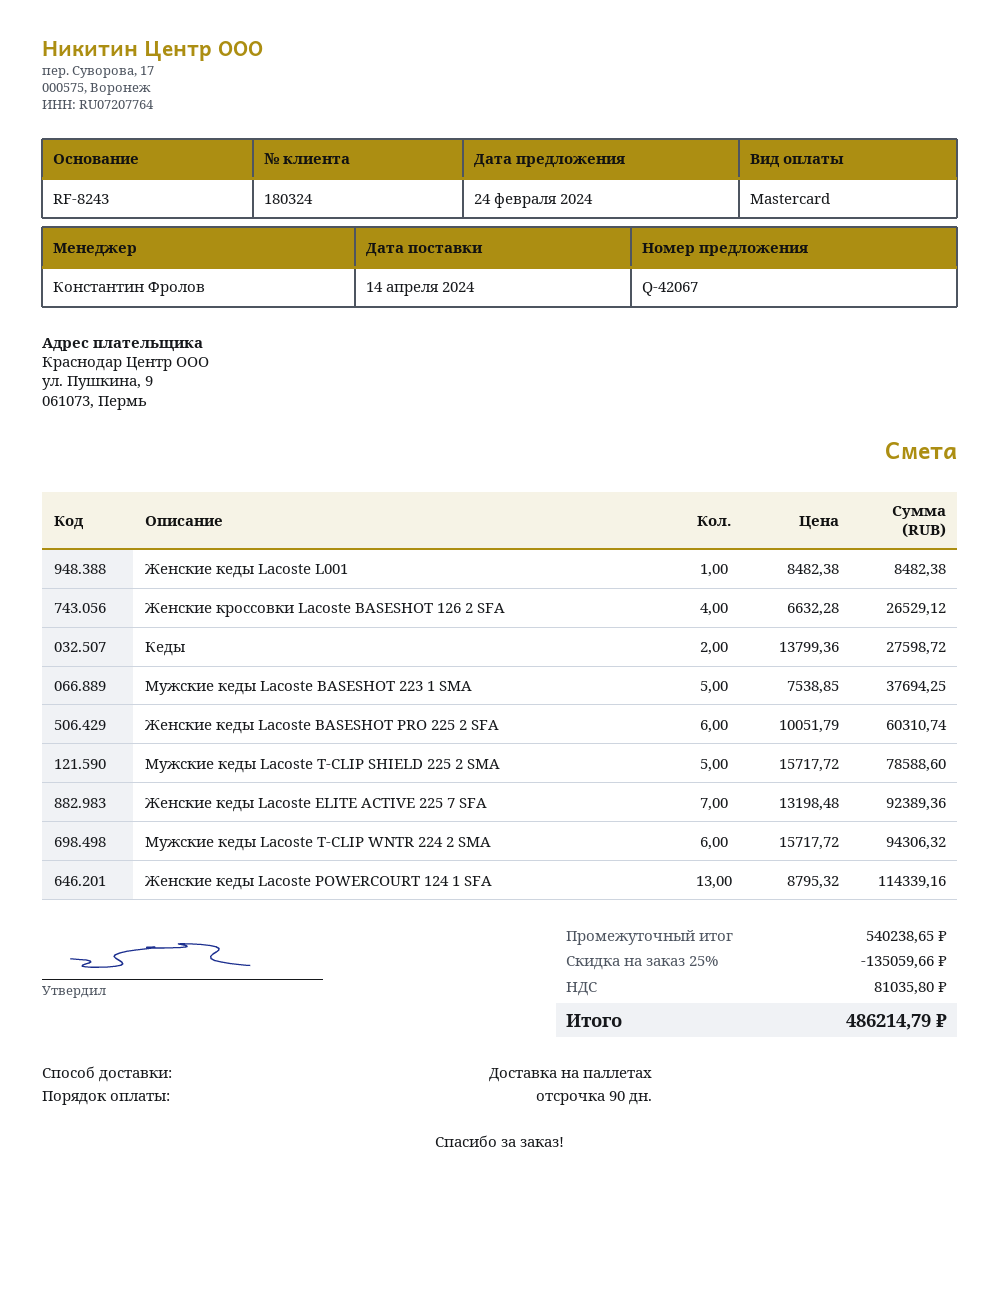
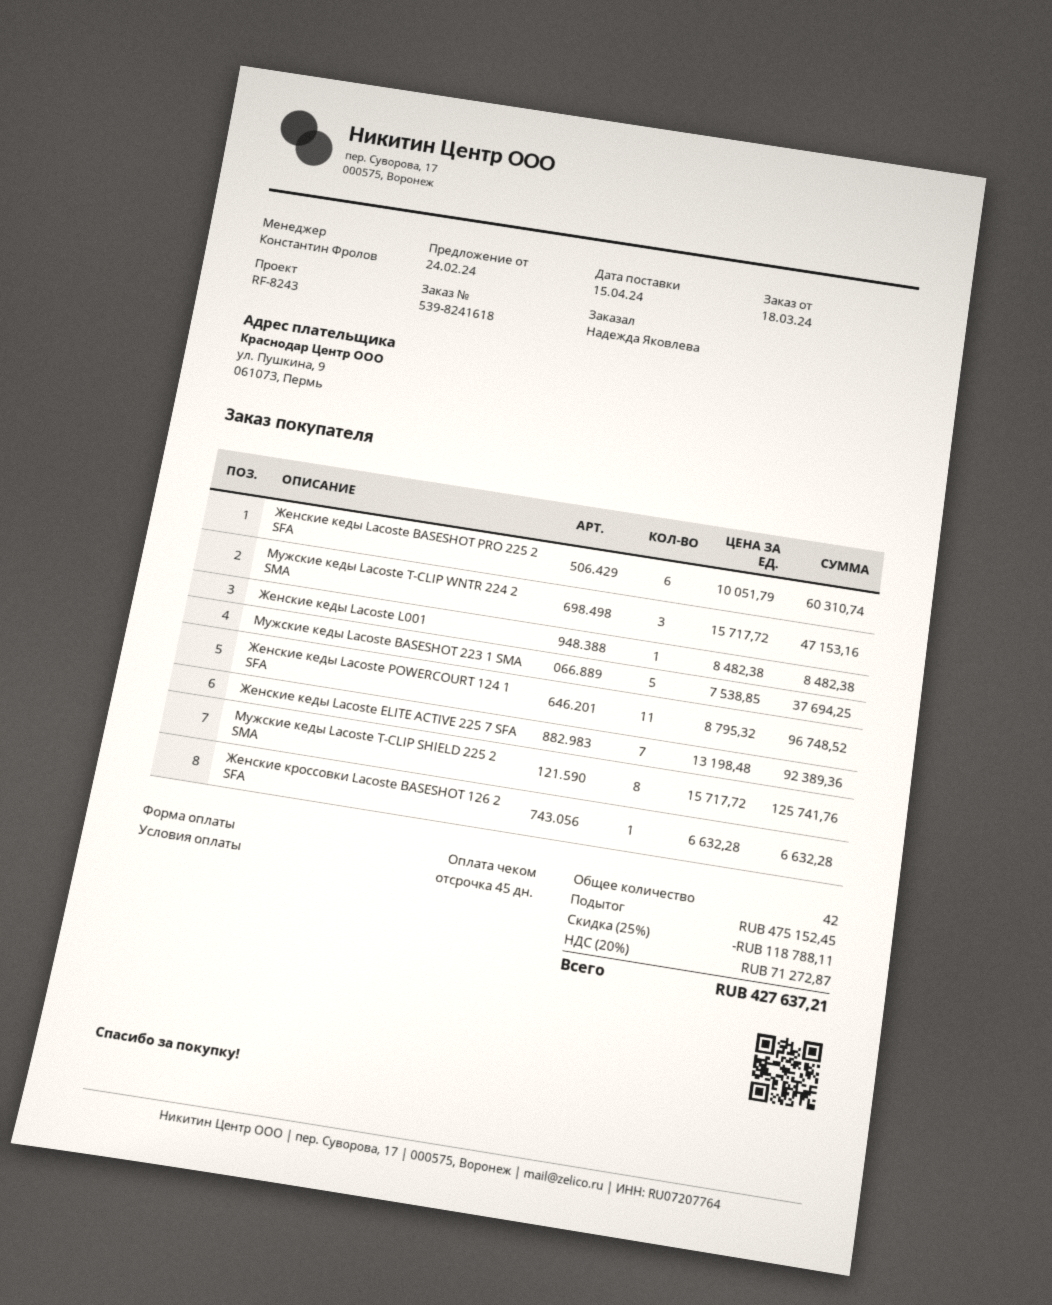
delivery date: 2024-04-14 -> 2024-04-15
payment terms: 90 days -> 45 days
payment method: Mastercard -> cheque
Женские кроссовки Lacoste BASESHOT 126 2 SFA: 4 x 6632.28 = 26529.12 -> 1 x 6632.28 = 6632.28
Кеды: 2 x 13799.36 = 27598.72 -> none
Мужские кеды Lacoste T-CLIP SHIELD 225 2 SMA: 5 x 15717.72 = 78588.60 -> 8 x 15717.72 = 125741.76
Мужские кеды Lacoste T-CLIP WNTR 224 2 SMA: 6 x 15717.72 = 94306.32 -> 3 x 15717.72 = 47153.16
Женские кеды Lacoste POWERCOURT 124 1 SFA: 13 x 8795.32 = 114339.16 -> 11 x 8795.32 = 96748.52
subtotal: 540238.65 -> 475152.45
discount: 25% = 135059.66 -> 25% = 118788.11
tax: 81035.80 -> 71272.87
total: 486214.79 -> 427637.21

